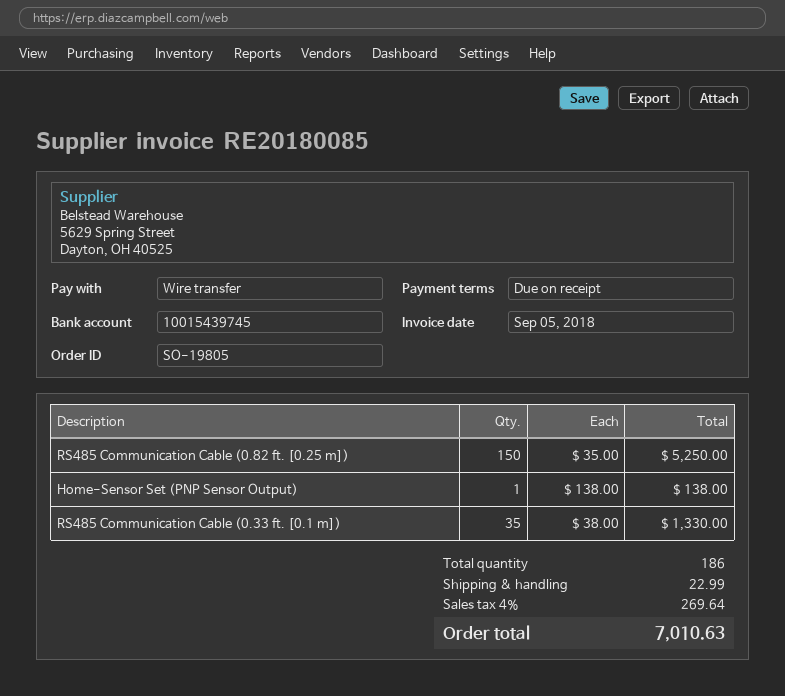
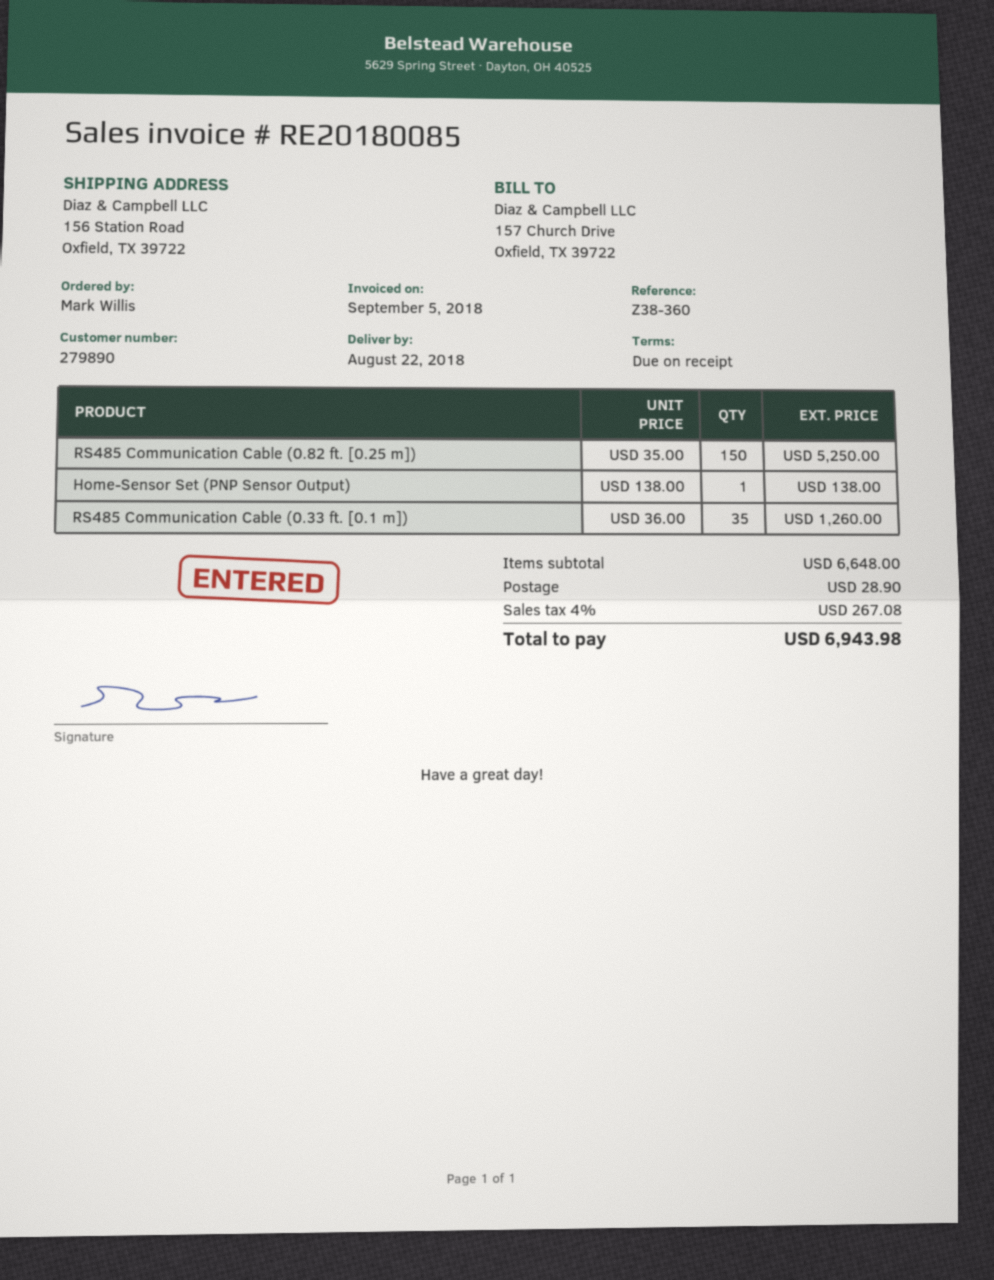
RS485 Communication Cable (0.33 ft. [0.1 m]): 35 x 38.00 = 1330.00 -> 35 x 36.00 = 1260.00
shipping: 22.99 -> 28.90
tax: 4% = 269.64 -> 4% = 267.08
total: 7010.63 -> 6943.98

